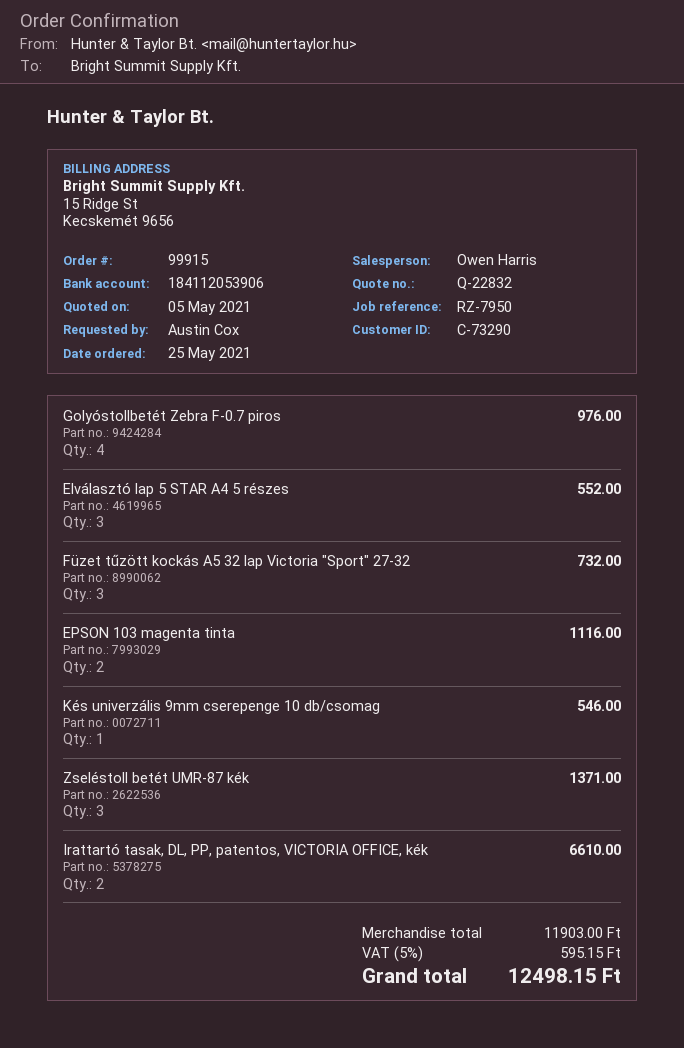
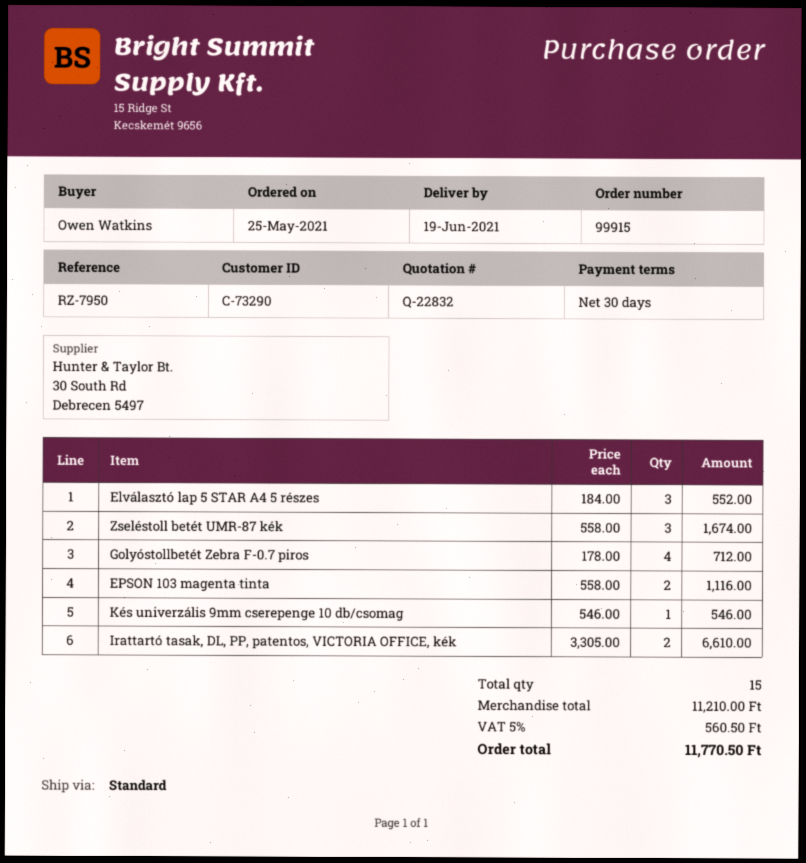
ordered by: Austin Cox -> Owen Watkins
Golyóstollbetét Zebra F-0.7 piros: 4 for 976.00 -> 4 for 712.00
Füzet tűzött kockás A5 32 lap Victoria "Sport" 27-32: 3 for 732.00 -> none
Zseléstoll betét UMR-87 kék: 3 for 1371.00 -> 3 for 1674.00
subtotal: 11903.00 -> 11210.00
tax: 5% = 595.15 -> 5% = 560.50
total: 12498.15 -> 11770.50

